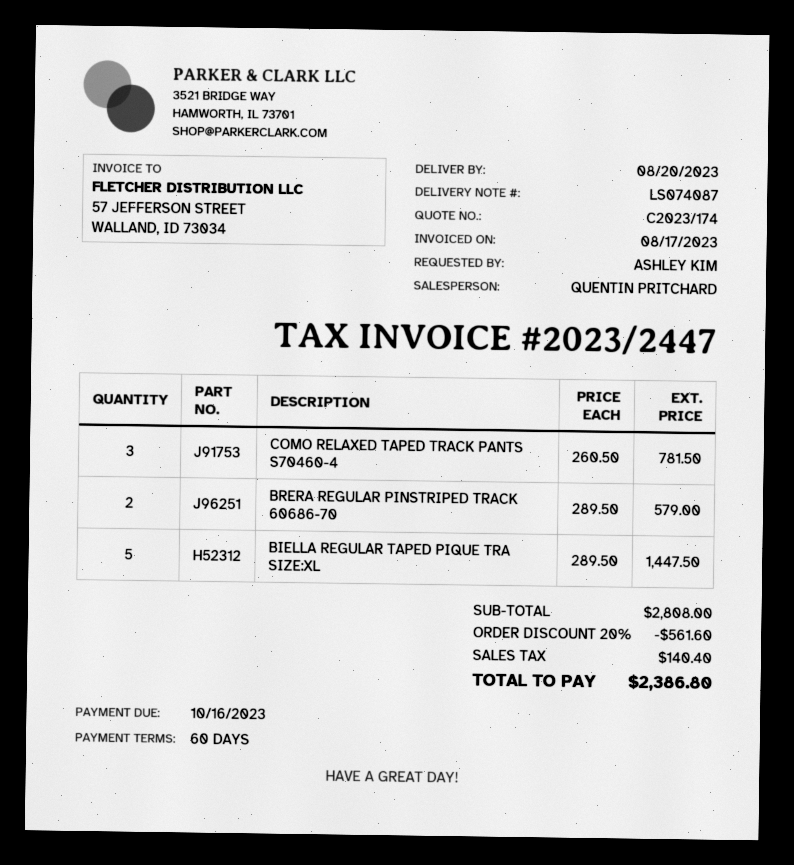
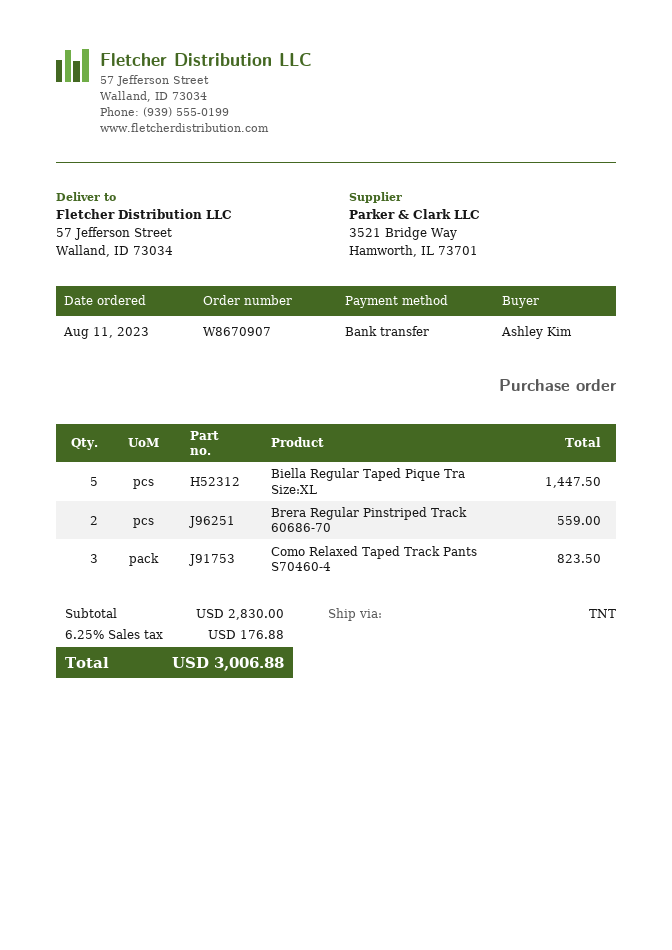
COMO RELAXED TAPED TRACK PANTS S70460-4: 3 for 781.50 -> 3 for 823.50
BRERA REGULAR PINSTRIPED TRACK 60686-70: 2 for 579.00 -> 2 for 559.00
subtotal: 2808.00 -> 2830.00
discount: 20% = 561.60 -> none
tax: 140.40 -> 176.88
total: 2386.80 -> 3006.88

